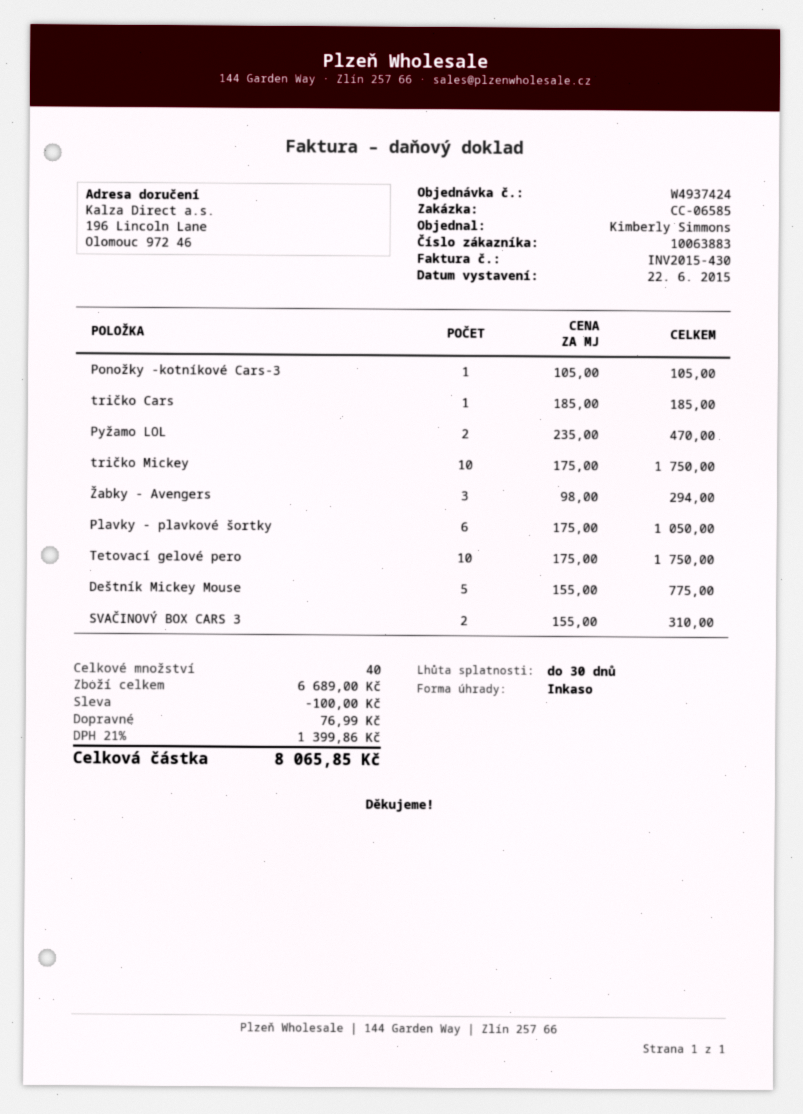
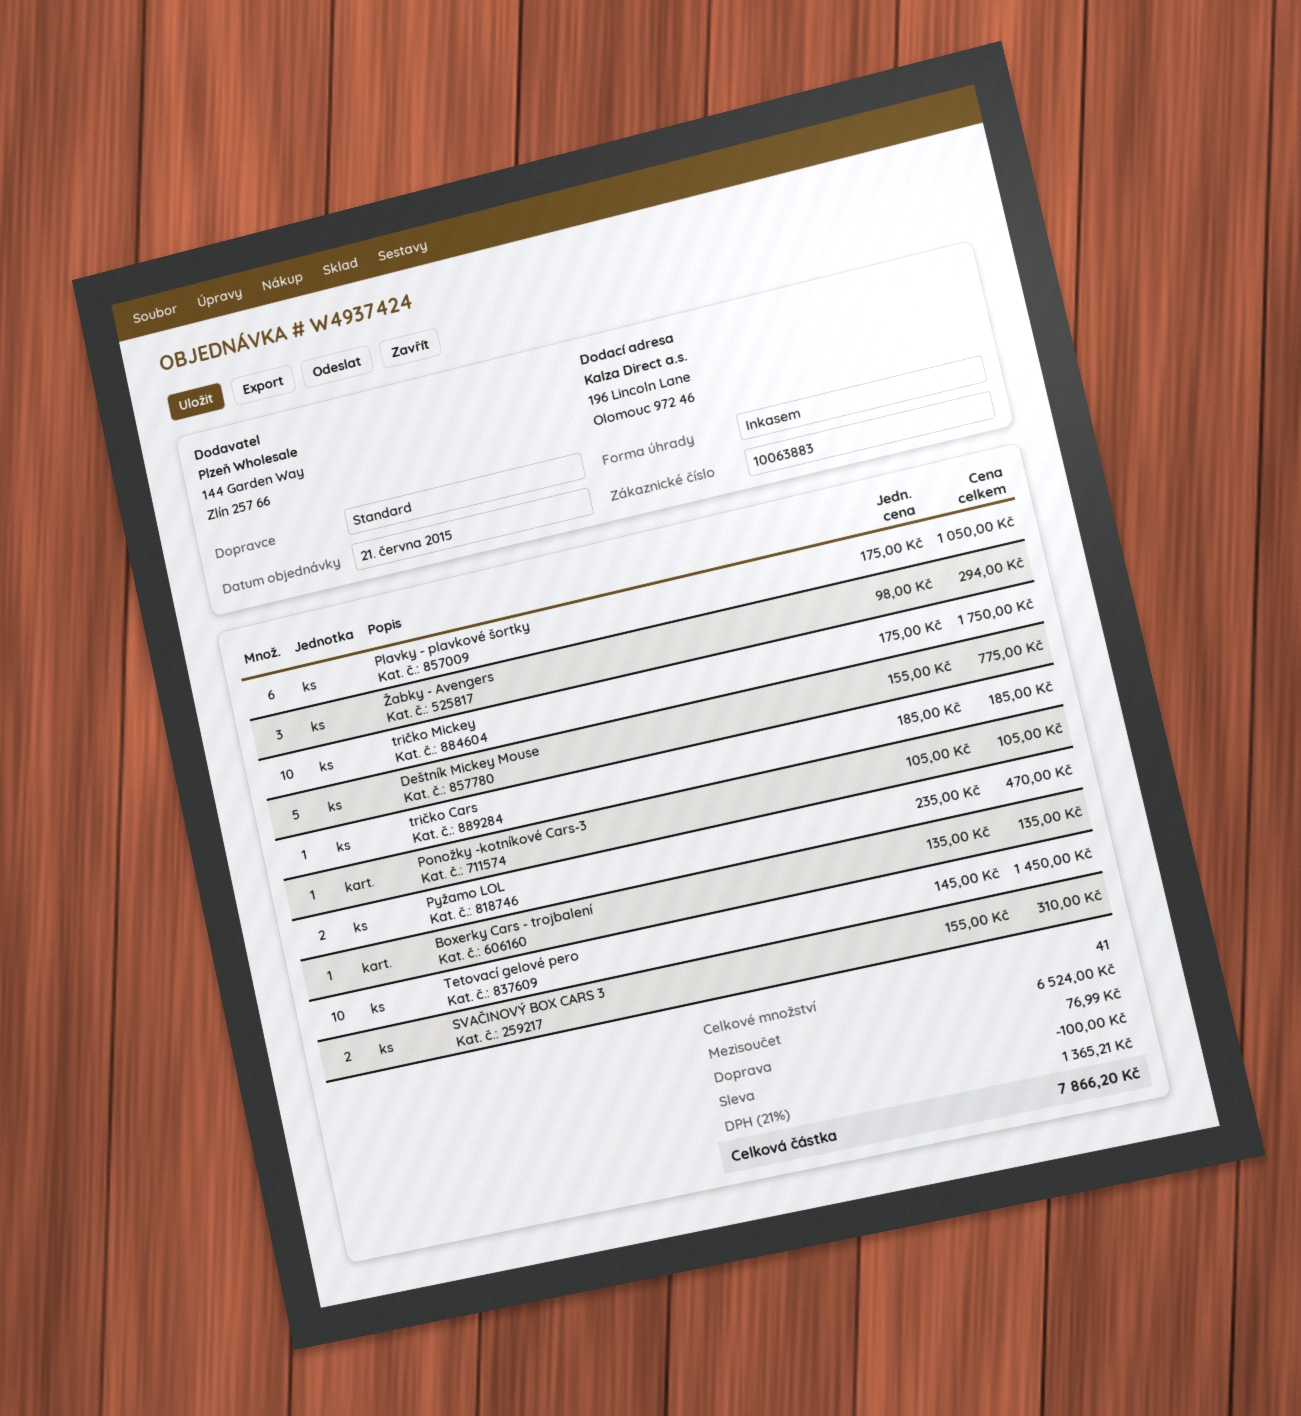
Tetovací gelové pero: 10 x 175.00 = 1750.00 -> 10 x 145.00 = 1450.00
Boxerky Cars - trojbalení: none -> 1 x 135.00 = 135.00
total quantity: 40 -> 41
subtotal: 6689.00 -> 6524.00
tax: 21% = 1399.86 -> 21% = 1365.21
total: 8065.85 -> 7866.20

